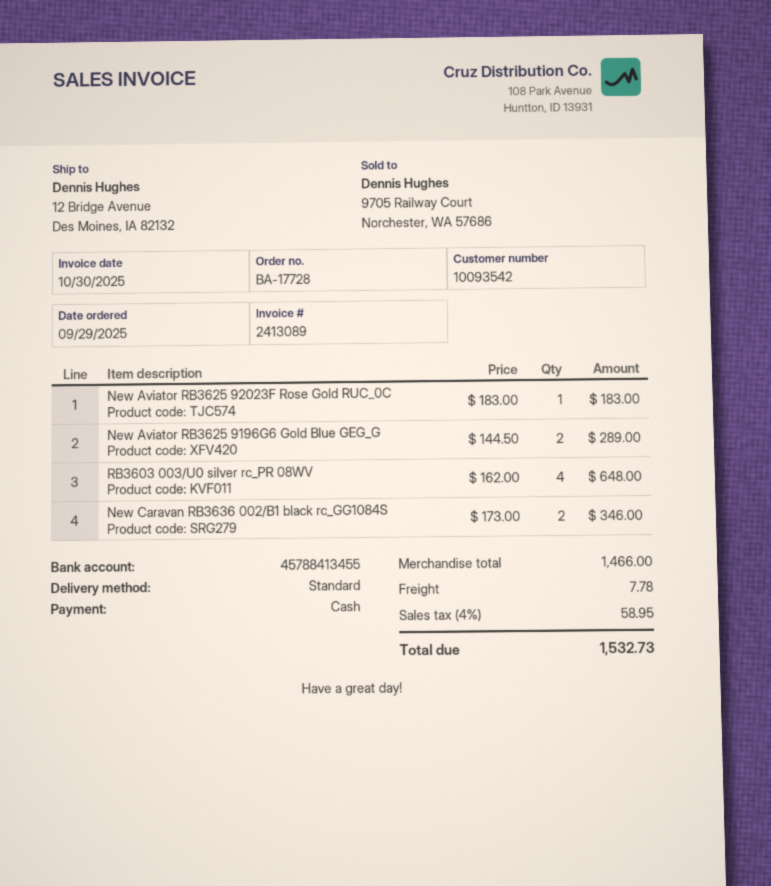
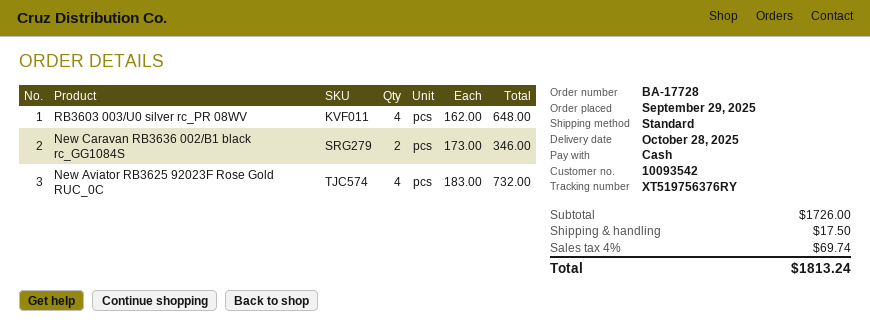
New Aviator RB3625 92023F Rose Gold RUC_0C: 1 x 183.00 = 183.00 -> 4 x 183.00 = 732.00
New Aviator RB3625 9196G6 Gold Blue GEG_G: 2 x 144.50 = 289.00 -> none
subtotal: 1466.00 -> 1726.00
shipping: 7.78 -> 17.50
tax: 4% = 58.95 -> 4% = 69.74
total: 1532.73 -> 1813.24

